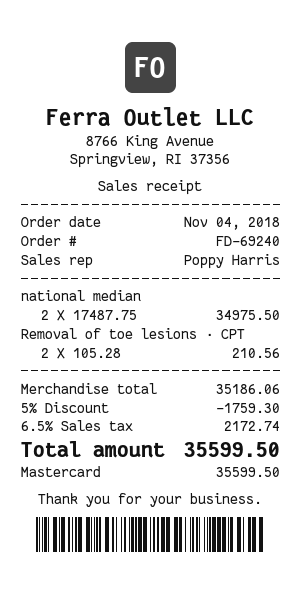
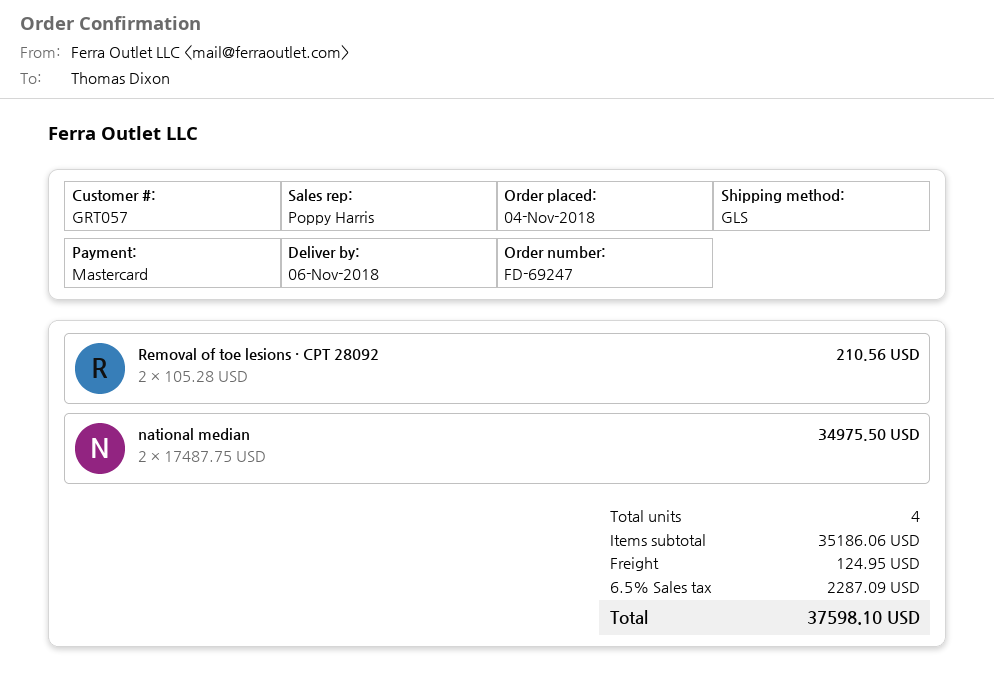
order number: FD-69240 -> FD-69247
discount: 5% = 1759.30 -> none
shipping: none -> 124.95
tax: 6.5% = 2172.74 -> 6.5% = 2287.09
total: 35599.50 -> 37598.10

